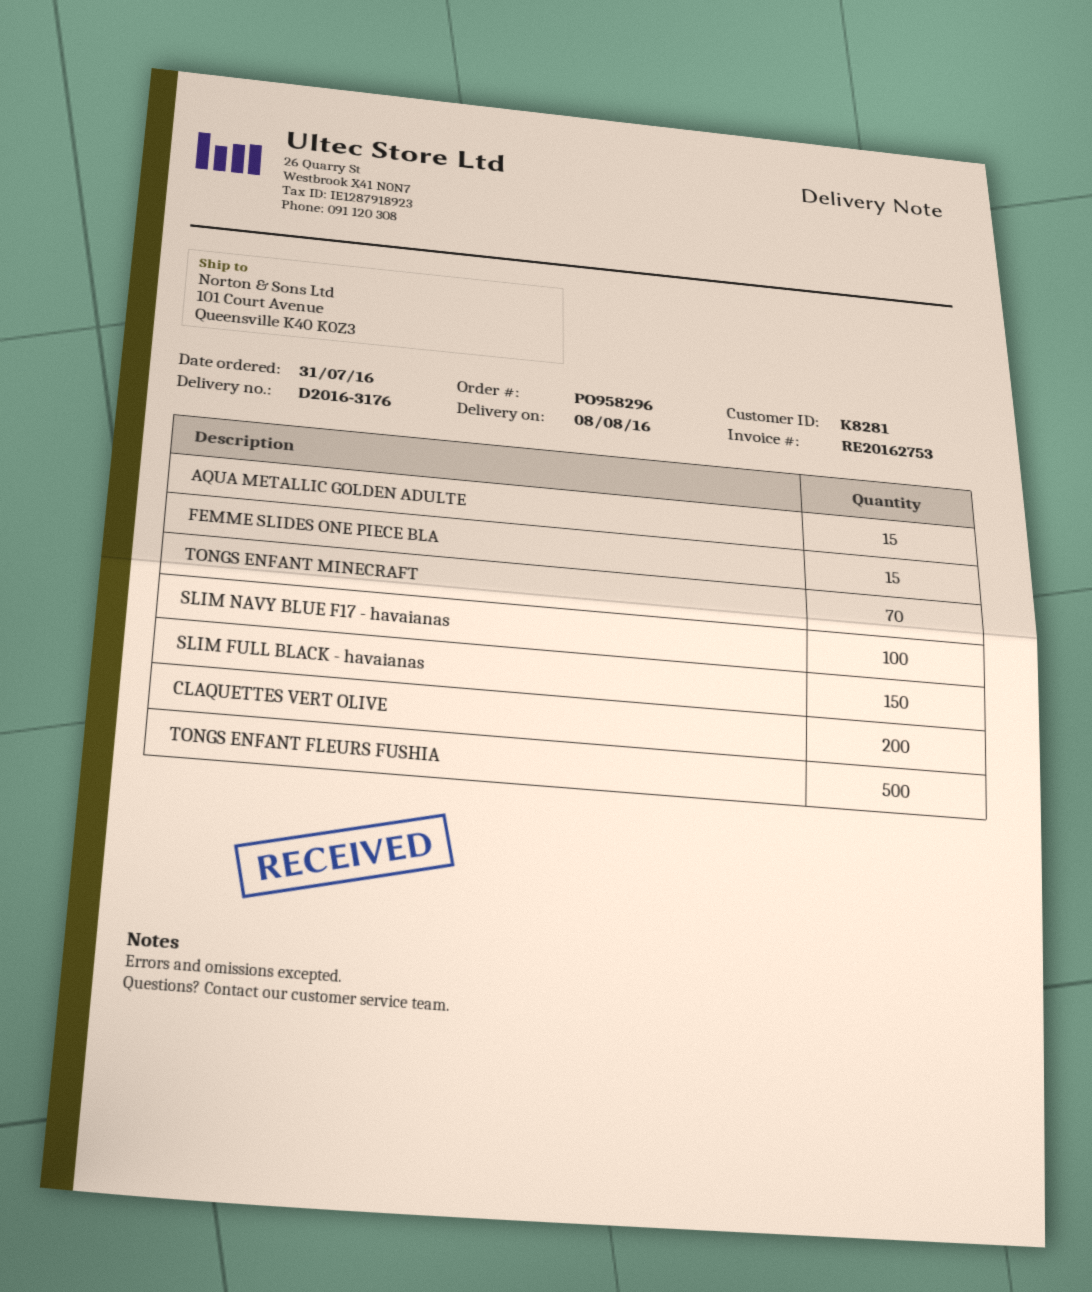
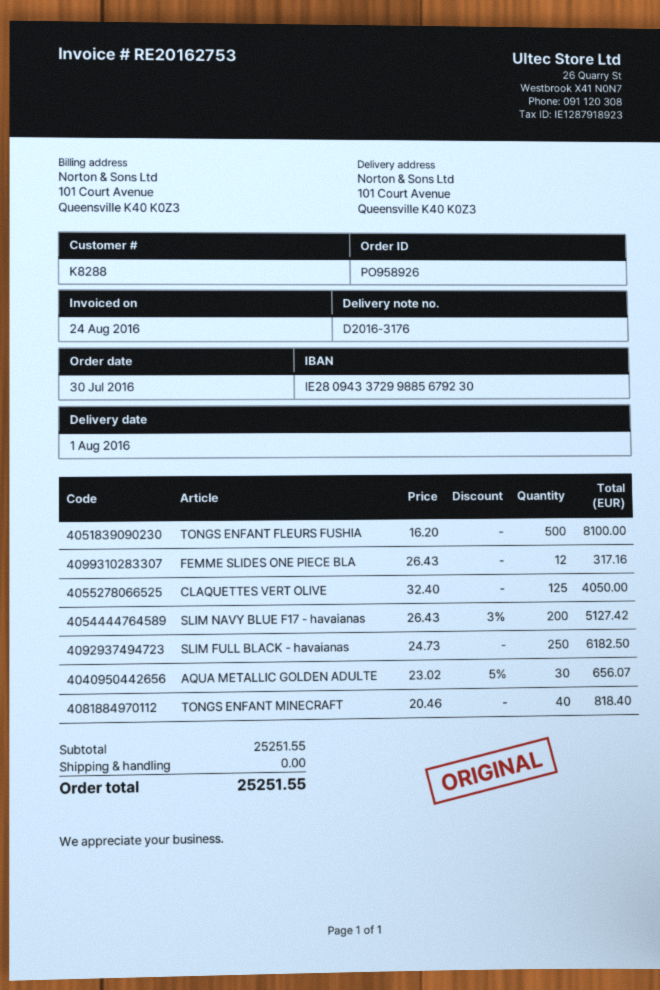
order number: PO958296 -> PO958926
order date: 2016-07-31 -> 2016-07-30
delivery date: 2016-08-08 -> 2016-08-01
customer number: K8281 -> K8288
AQUA METALLIC GOLDEN ADULTE: 15 -> 30
FEMME SLIDES ONE PIECE BLA: 15 -> 12
TONGS ENFANT MINECRAFT: 70 -> 40
SLIM NAVY BLUE F17 - havaianas: 100 -> 200
SLIM FULL BLACK - havaianas: 150 -> 250
CLAQUETTES VERT OLIVE: 200 -> 125

